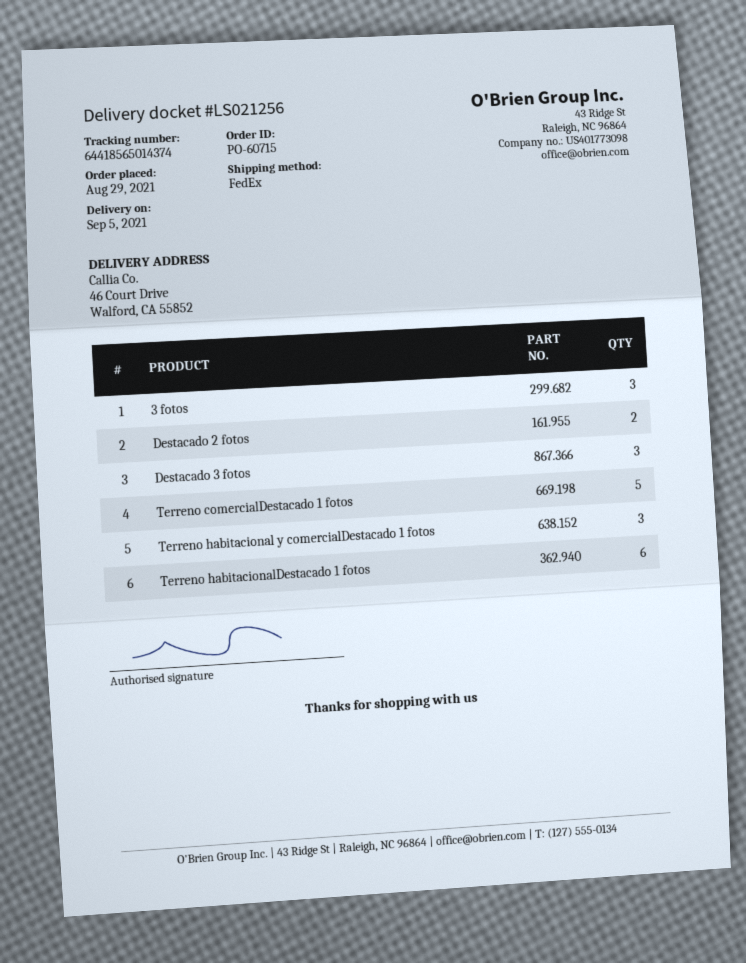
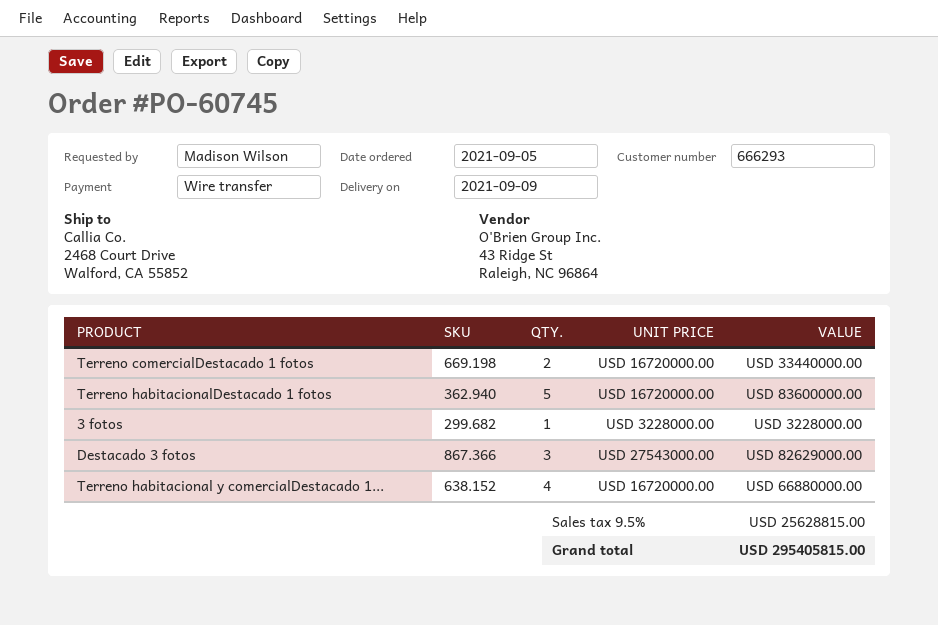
order number: PO-60715 -> PO-60745
order date: 2021-08-29 -> 2021-09-05
delivery date: 2021-09-05 -> 2021-09-09
ship to: 46 Court Drive, Walford, CA 55852 -> 2468 Court Drive, Walford, CA 55852
3 fotos: 3 -> 1
Destacado 2 fotos: 2 -> none
Terreno comercialDestacado 1 fotos: 5 -> 2
Terreno habitacional y comercialDestacado 1 fotos: 3 -> 4
Terreno habitacionalDestacado 1 fotos: 6 -> 5

